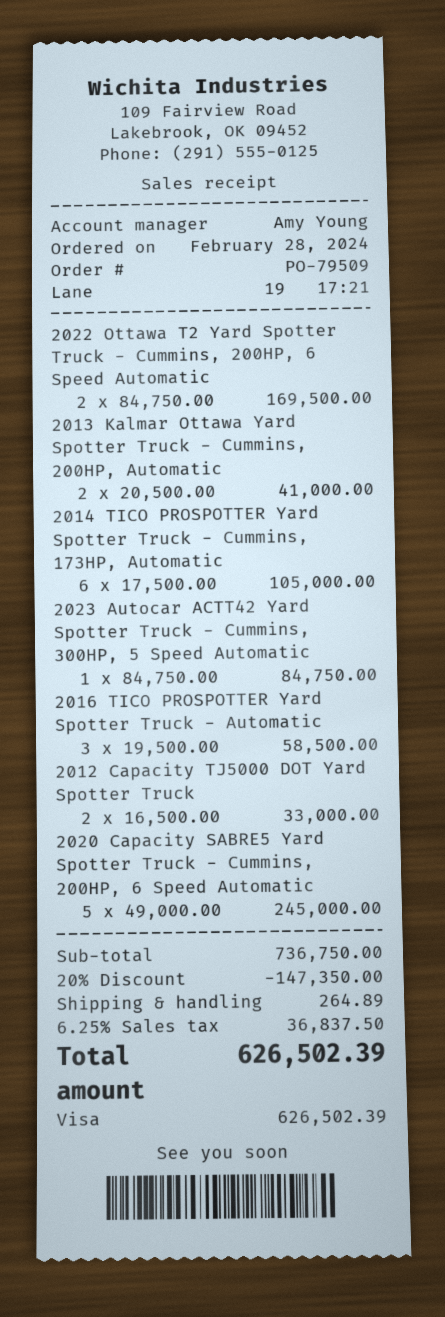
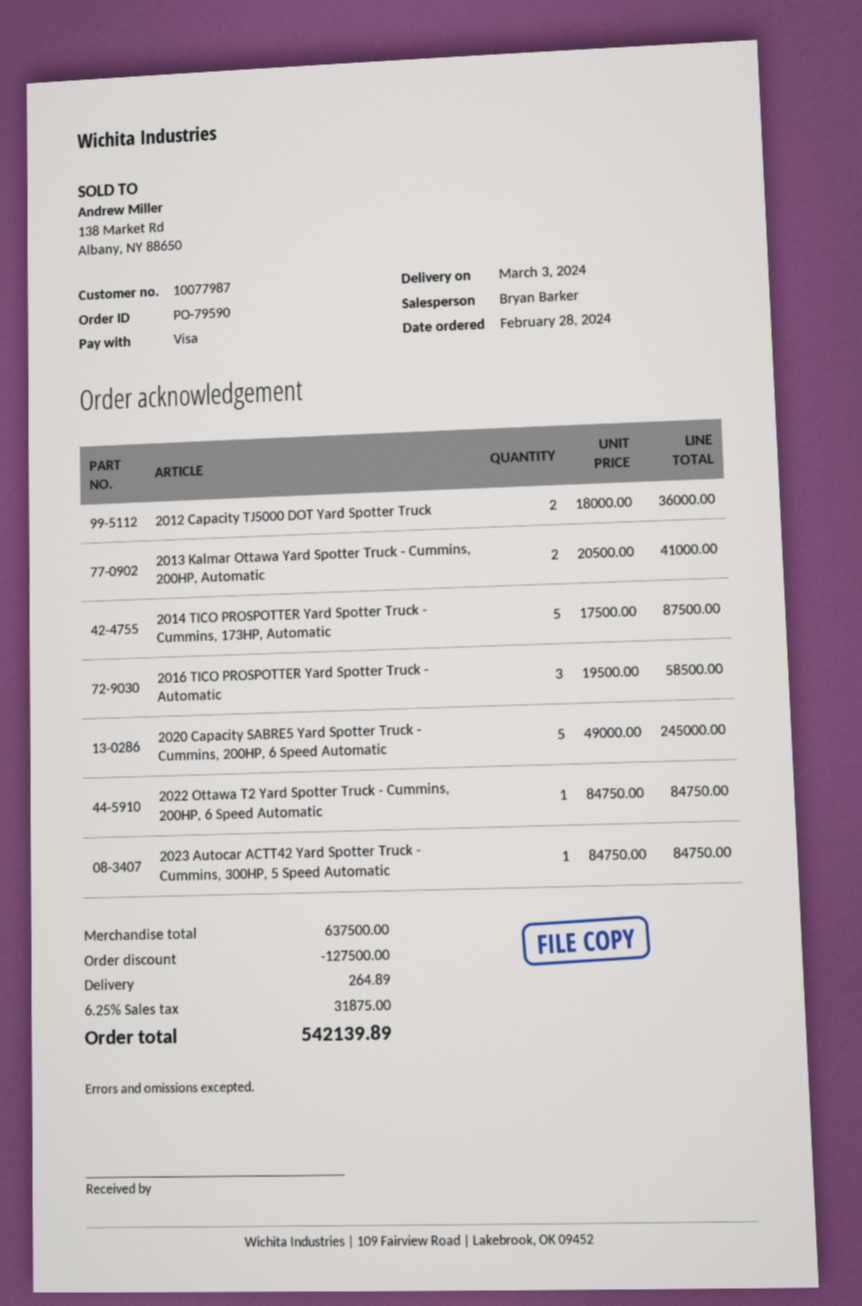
order number: PO-79509 -> PO-79590
sales rep: Amy Young -> Bryan Barker
2022 Ottawa T2 Yard Spotter Truck - Cummins, 200HP, 6 Speed Automatic: 2 x 84750.00 = 169500.00 -> 1 x 84750.00 = 84750.00
2014 TICO PROSPOTTER Yard Spotter Truck - Cummins, 173HP, Automatic: 6 x 17500.00 = 105000.00 -> 5 x 17500.00 = 87500.00
2012 Capacity TJ5000 DOT Yard Spotter Truck: 2 x 16500.00 = 33000.00 -> 2 x 18000.00 = 36000.00
subtotal: 736750.00 -> 637500.00
discount: 147350.00 -> 127500.00
tax: 6.25% = 36837.50 -> 6.25% = 31875.00
total: 626502.39 -> 542139.89

